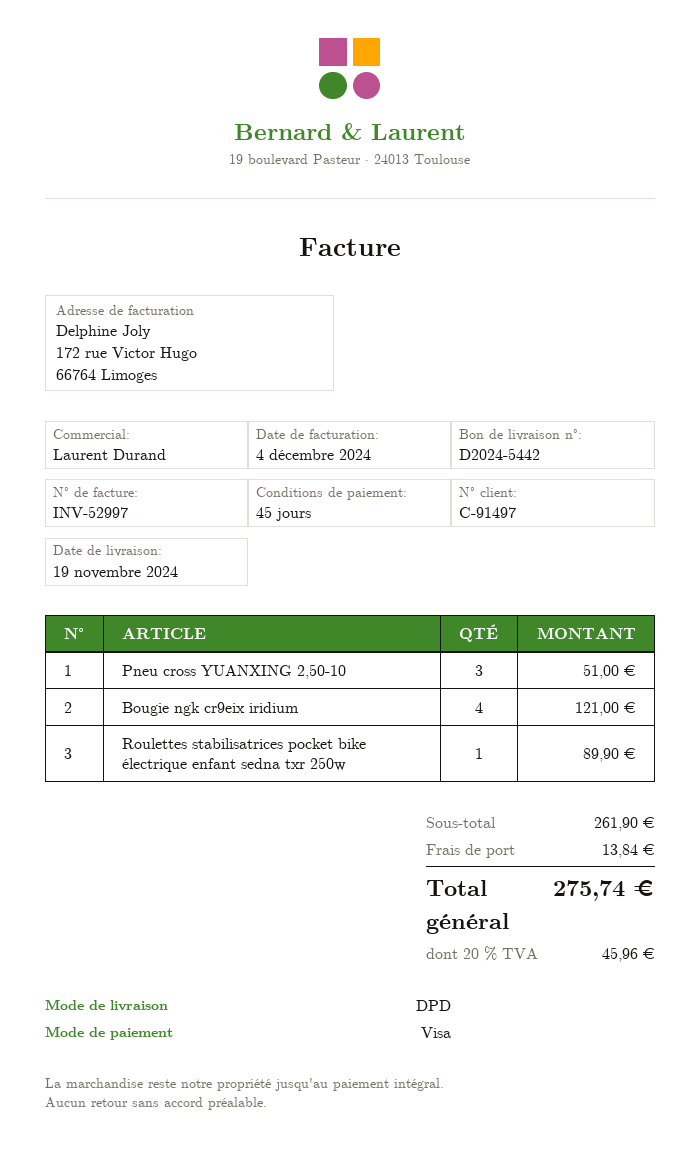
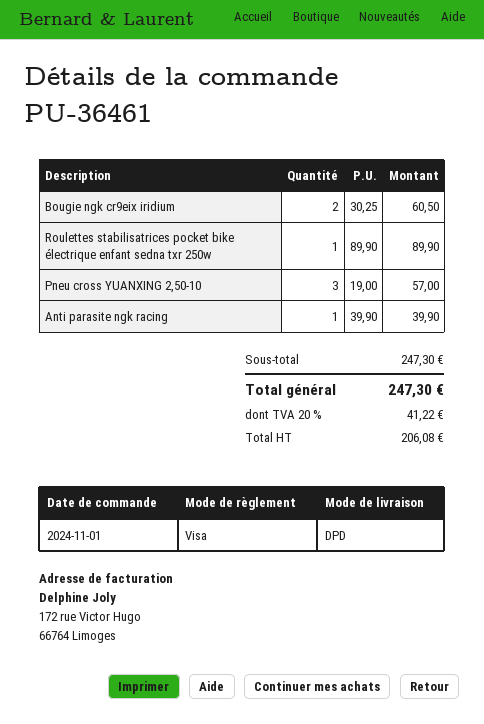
Pneu cross YUANXING 2,50-10: 3 for 51.00 -> 3 for 57.00
Bougie ngk cr9eix iridium: 4 for 121.00 -> 2 for 60.50
Anti parasite ngk racing: none -> 1 for 39.90
subtotal: 261.90 -> 247.30
shipping: 13.84 -> none
tax: 20% = 45.96 -> 20% = 41.22
total: 275.74 -> 247.30

